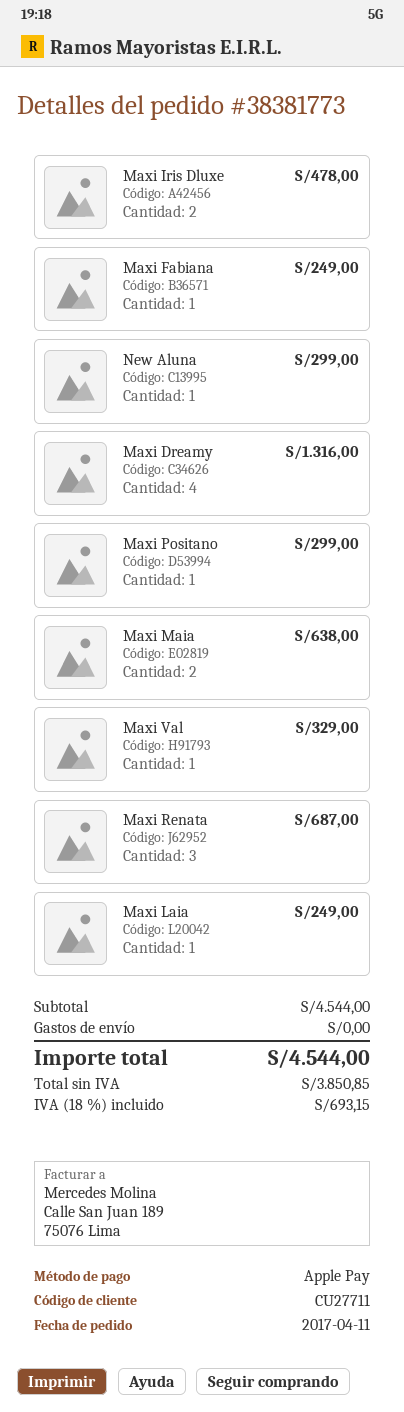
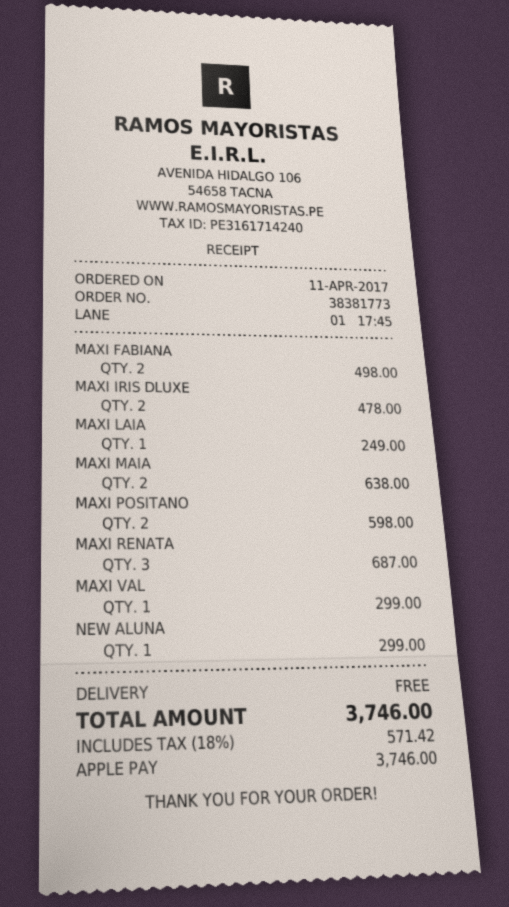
Maxi Fabiana: 1 for 249.00 -> 2 for 498.00
Maxi Dreamy: 4 for 1316.00 -> none
Maxi Positano: 1 for 299.00 -> 2 for 598.00
Maxi Val: 1 for 329.00 -> 1 for 299.00
tax: 18% = 693.15 -> 18% = 571.42
total: 4544.00 -> 3746.00

